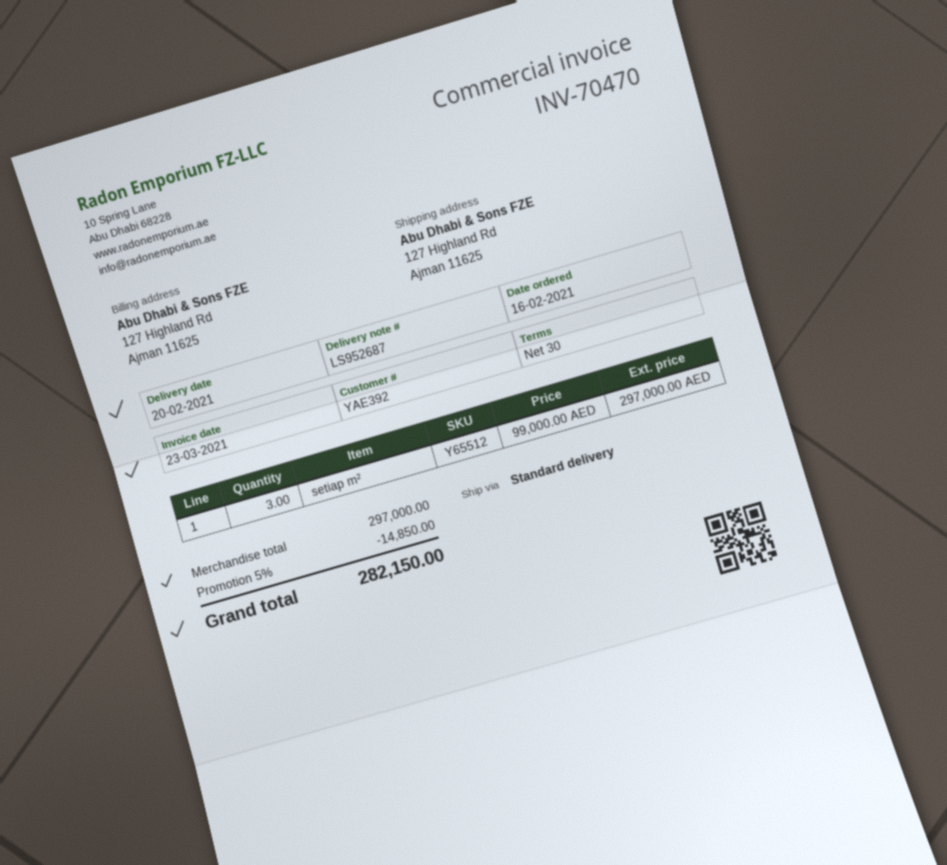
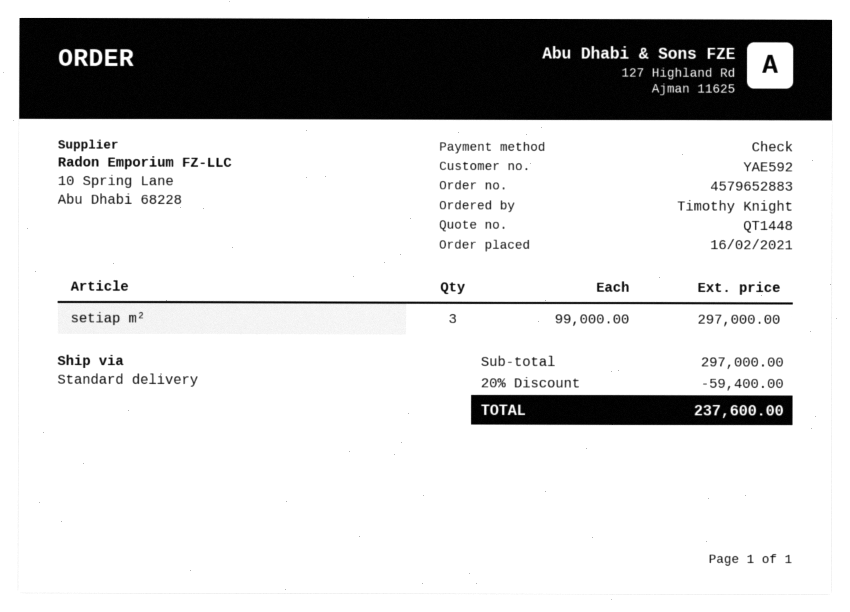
customer number: YAE392 -> YAE592
discount: 5% = 14850.00 -> 20% = 59400.00
total: 282150.00 -> 237600.00

